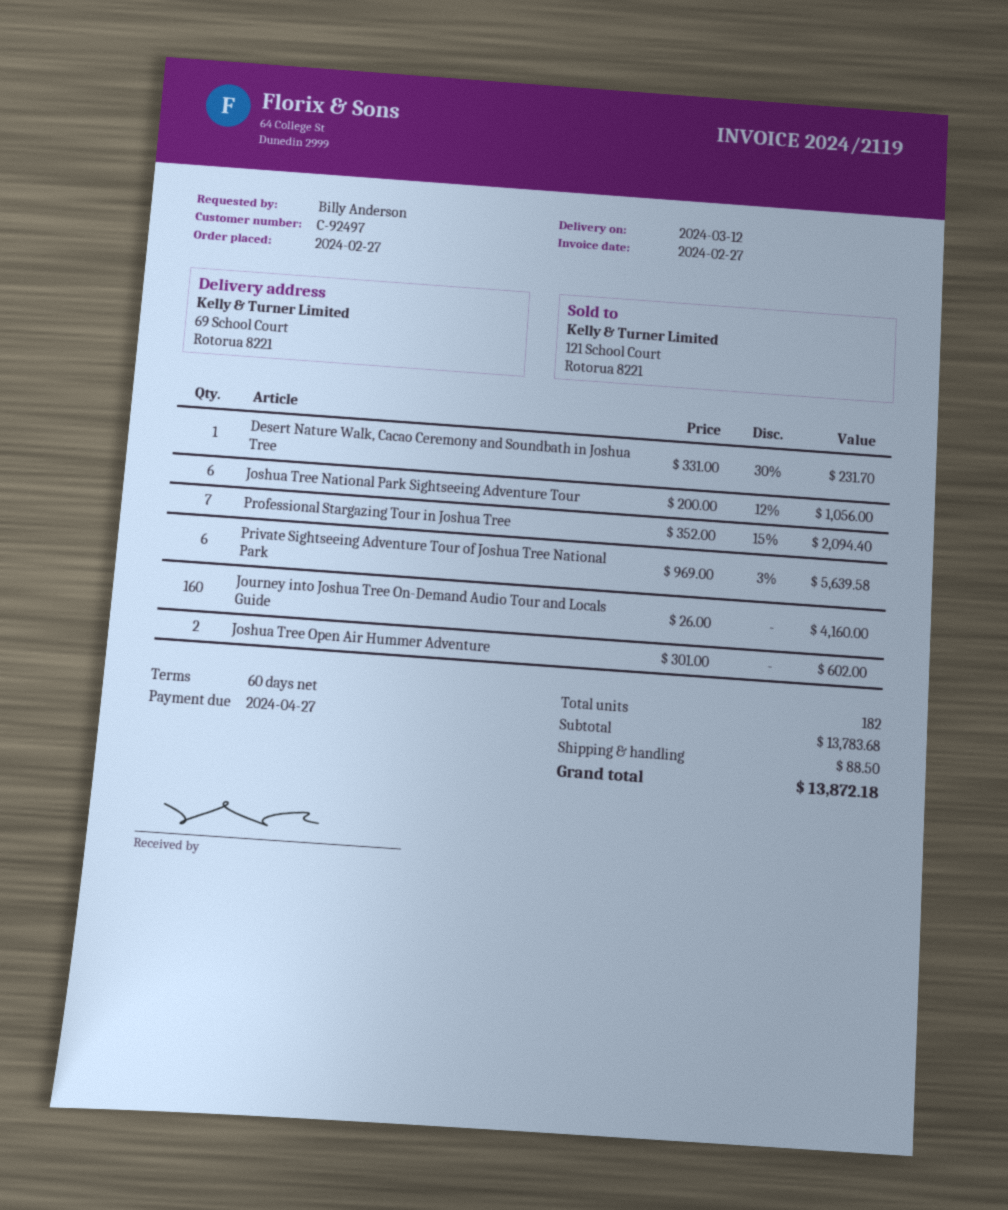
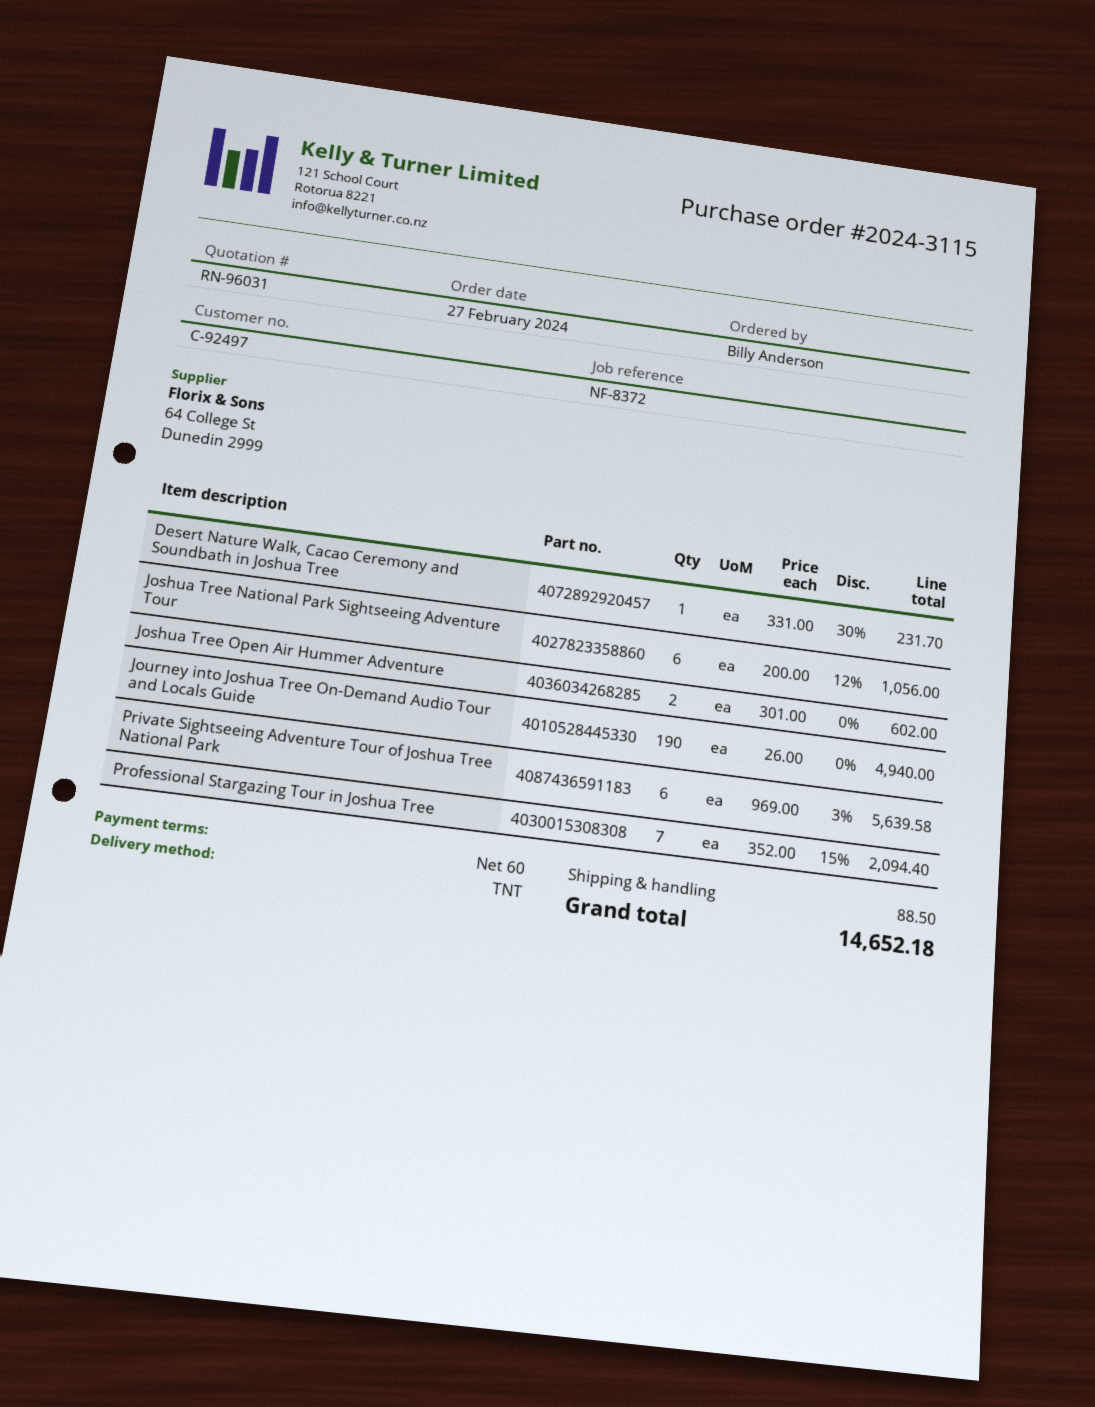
Journey into Joshua Tree On-Demand Audio Tour and Locals Guide: 160 x 26.00 = 4160.00 -> 190 x 26.00 = 4940.00
total: 13872.18 -> 14652.18

